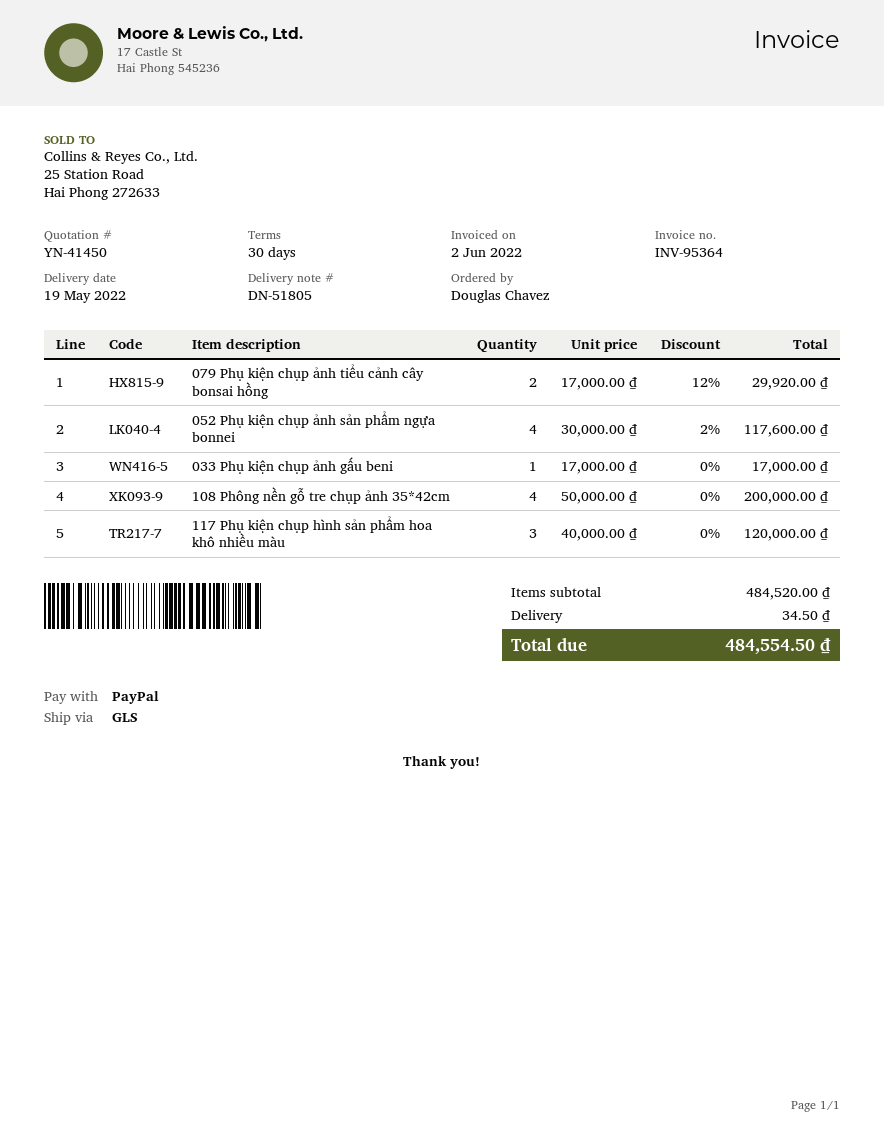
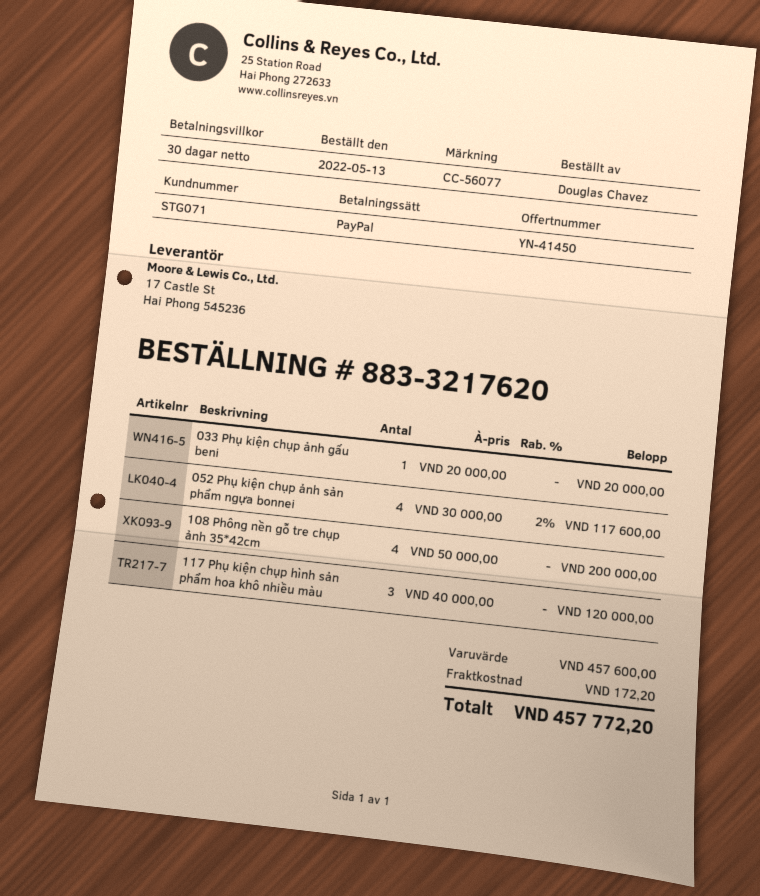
079 Phụ kiện chụp ảnh tiểu cảnh cây bonsai hồng: 2 x 17000.00 - 12% = 29920.00 -> none
033 Phụ kiện chụp ảnh gấu beni: 1 x 17000.00 = 17000.00 -> 1 x 20000.00 = 20000.00
subtotal: 484520.00 -> 457600.00
shipping: 34.50 -> 172.20
total: 484554.50 -> 457772.20

